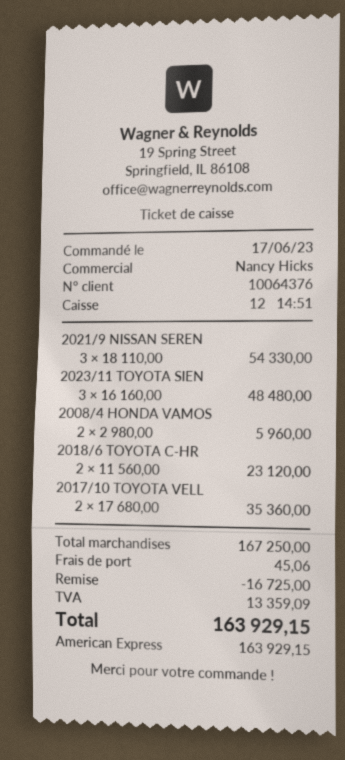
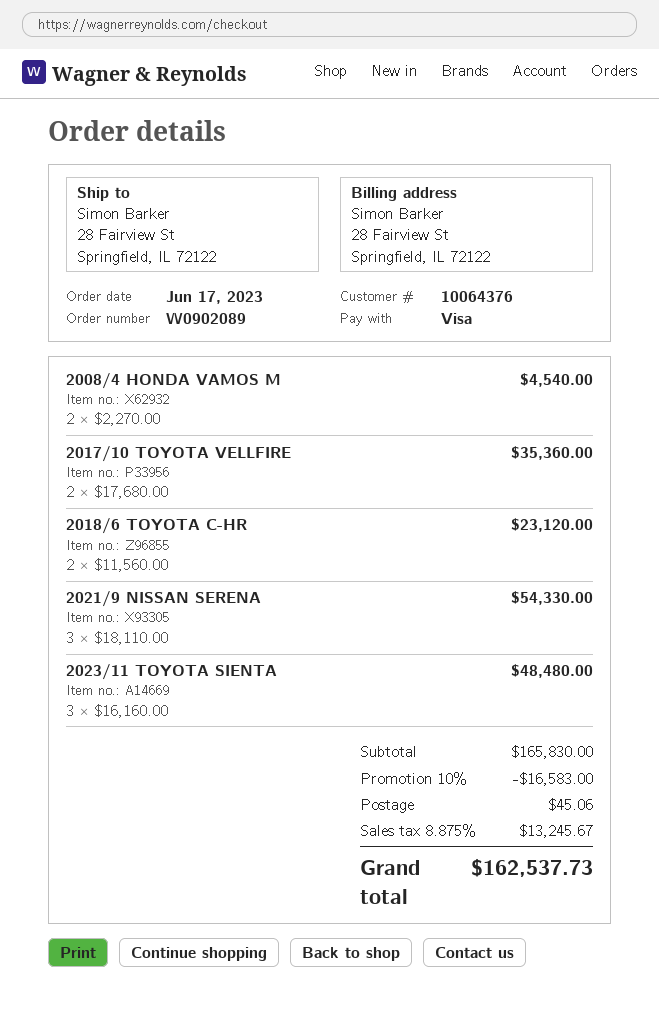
payment method: American Express -> Visa
2008/4 HONDA VAMOS: 2 x 2980.00 = 5960.00 -> 2 x 2270.00 = 4540.00
subtotal: 167250.00 -> 165830.00
discount: 16725.00 -> 16583.00
tax: 13359.09 -> 13245.67
total: 163929.15 -> 162537.73

